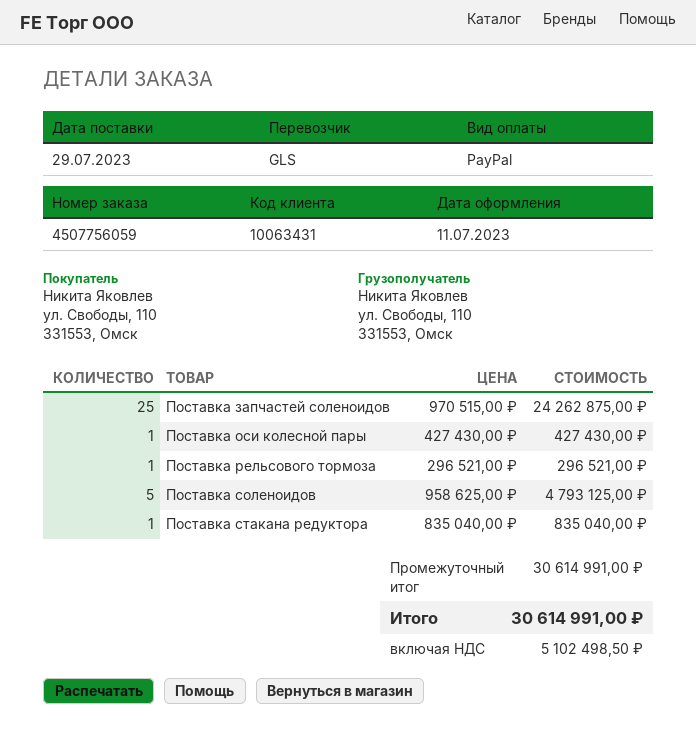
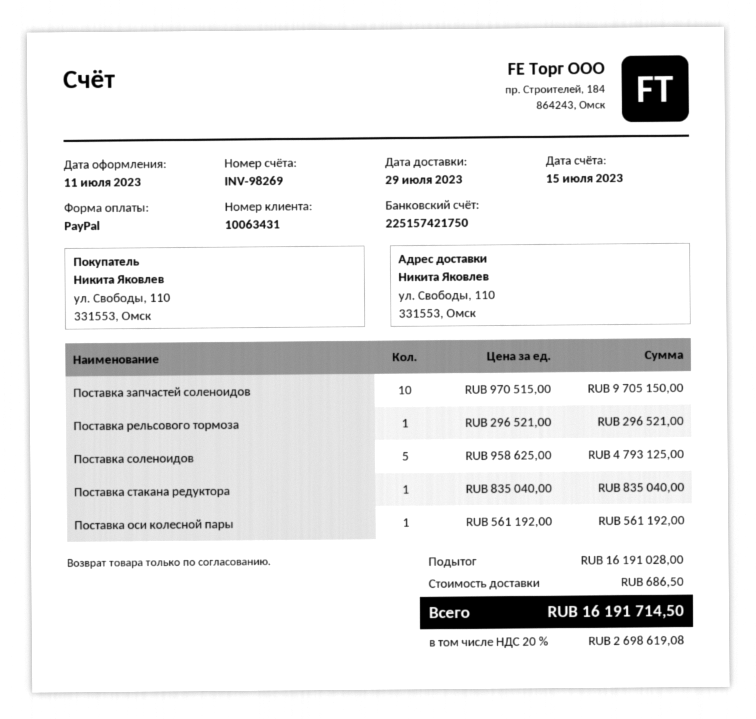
Поставка запчастей соленоидов: 25 x 970515.00 = 24262875.00 -> 10 x 970515.00 = 9705150.00
Поставка оси колесной пары: 1 x 427430.00 = 427430.00 -> 1 x 561192.00 = 561192.00
subtotal: 30614991.00 -> 16191028.00
shipping: none -> 686.50
tax: 5102498.50 -> 2698619.08
total: 30614991.00 -> 16191714.50

